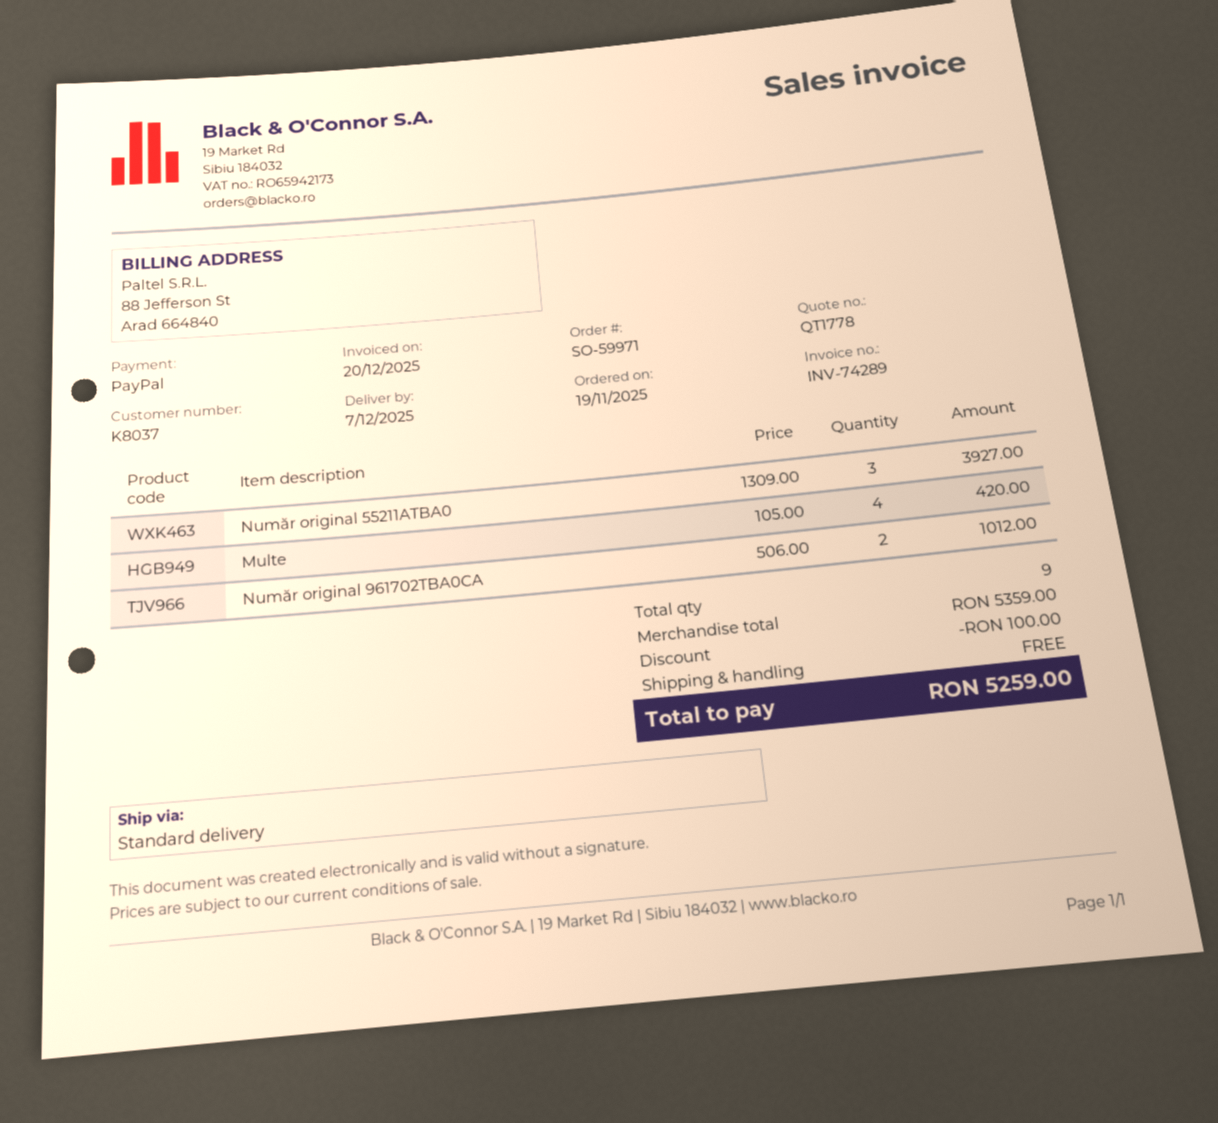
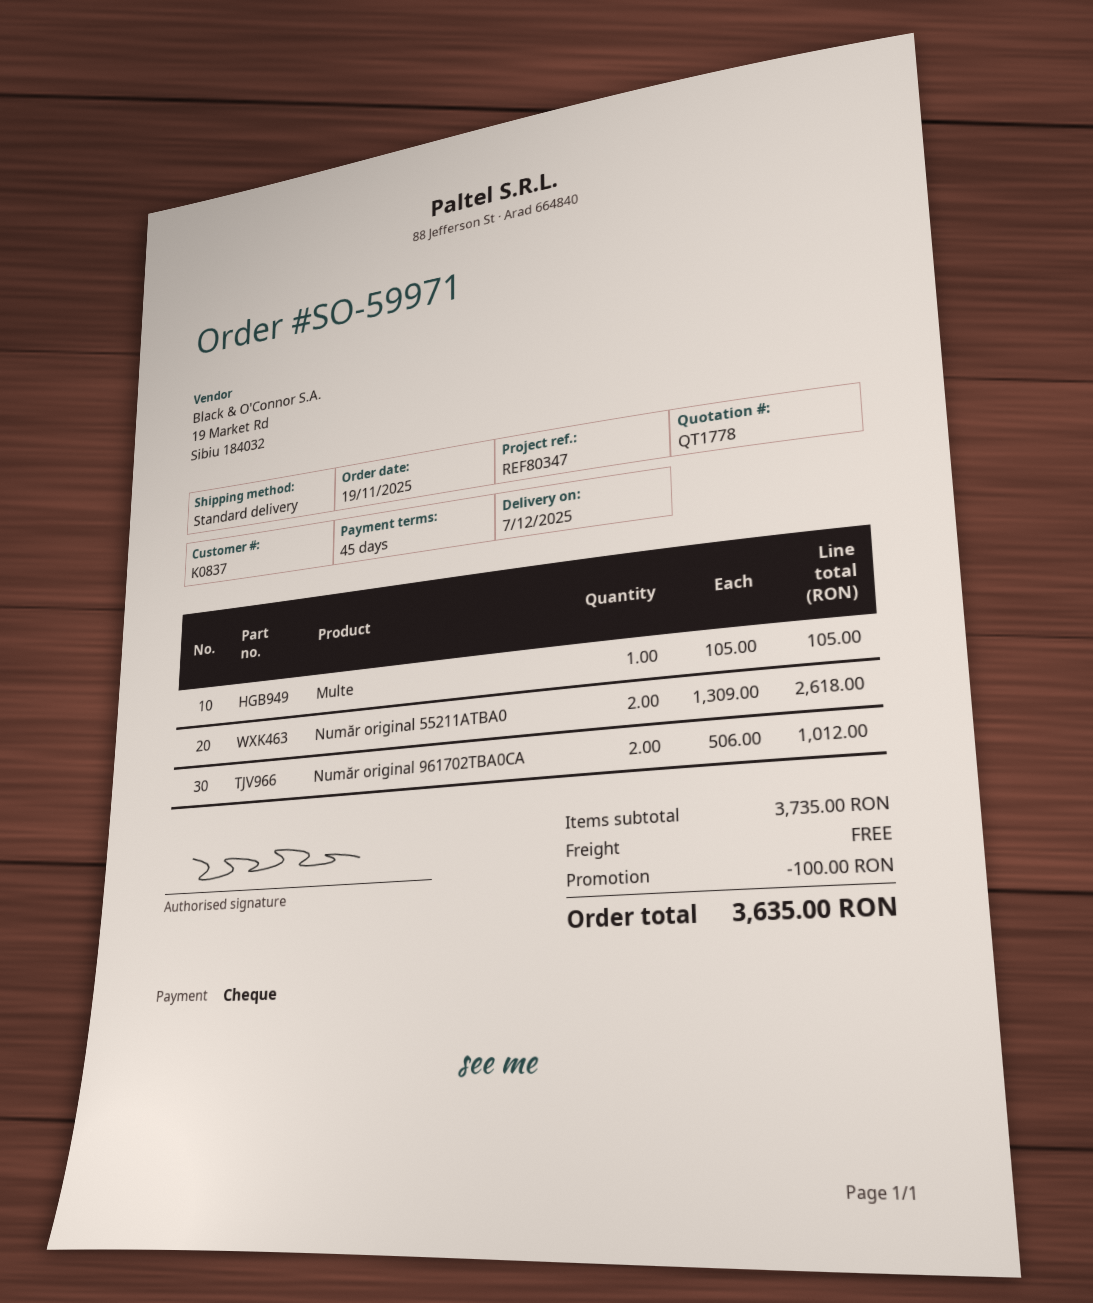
customer number: K8037 -> K0837
payment method: PayPal -> cheque
Număr original 55211ATBA0: 3 x 1309.00 = 3927.00 -> 2 x 1309.00 = 2618.00
Multe: 4 x 105.00 = 420.00 -> 1 x 105.00 = 105.00
subtotal: 5359.00 -> 3735.00
total: 5259.00 -> 3635.00

